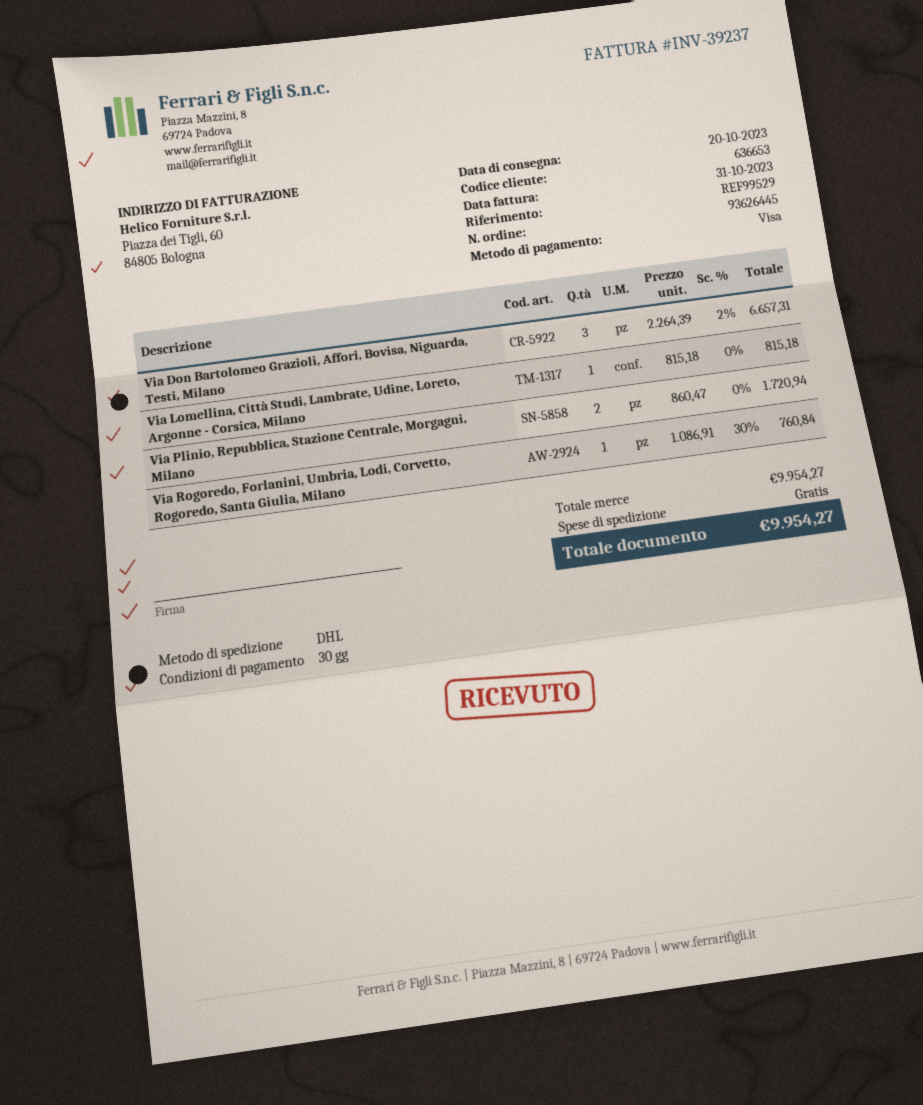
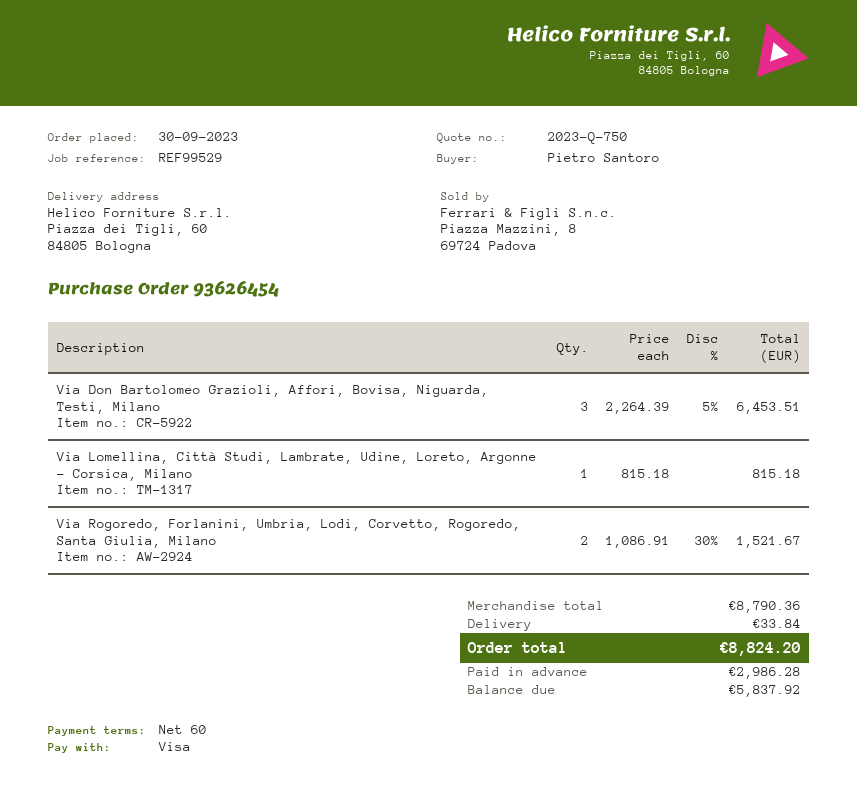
order number: 93626445 -> 93626454
payment terms: 30 days -> 60 days
Via Don Bartolomeo Grazioli, Affori, Bovisa, Niguarda, Testi, Milano: 3 x 2264.39 - 2% = 6657.31 -> 3 x 2264.39 - 5% = 6453.51
Via Plinio, Repubblica, Stazione Centrale, Morgagni, Milano: 2 x 860.47 = 1720.94 -> none
Via Rogoredo, Forlanini, Umbria, Lodi, Corvetto, Rogoredo, Santa Giulia, Milano: 1 x 1086.91 - 30% = 760.84 -> 2 x 1086.91 - 30% = 1521.67
subtotal: 9954.27 -> 8790.36
shipping: 0.00 -> 33.84
total: 9954.27 -> 8824.20

